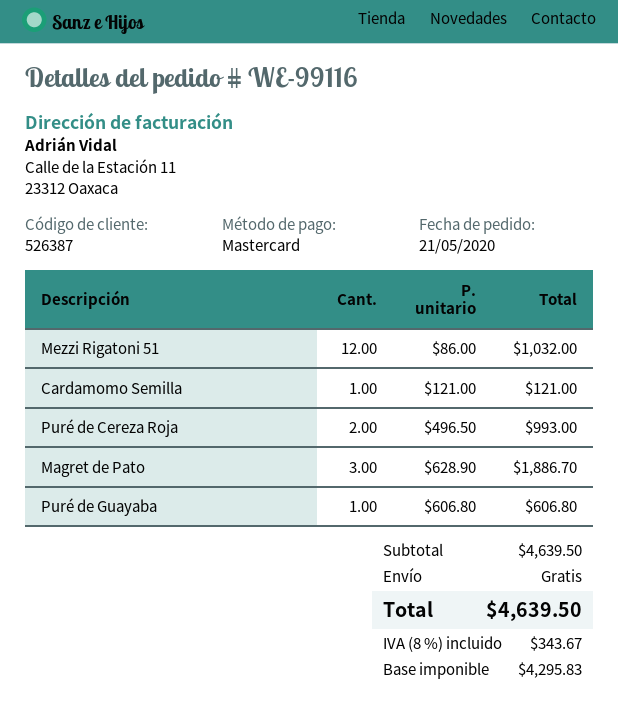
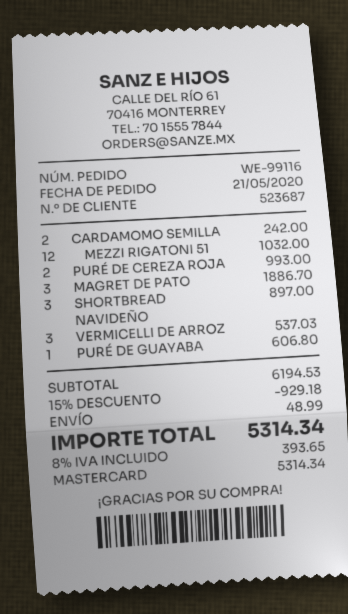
customer number: 526387 -> 523687
Cardamomo Semilla: 1 for 121.00 -> 2 for 242.00
SHORTBREAD NAVIDEÑO: none -> 3 for 897.00
VERMICELLI DE ARROZ: none -> 3 for 537.03
subtotal: 4639.50 -> 6194.53
discount: none -> 15% = 929.18
shipping: 0.00 -> 48.99
tax: 8% = 343.67 -> 8% = 393.65
total: 4639.50 -> 5314.34

